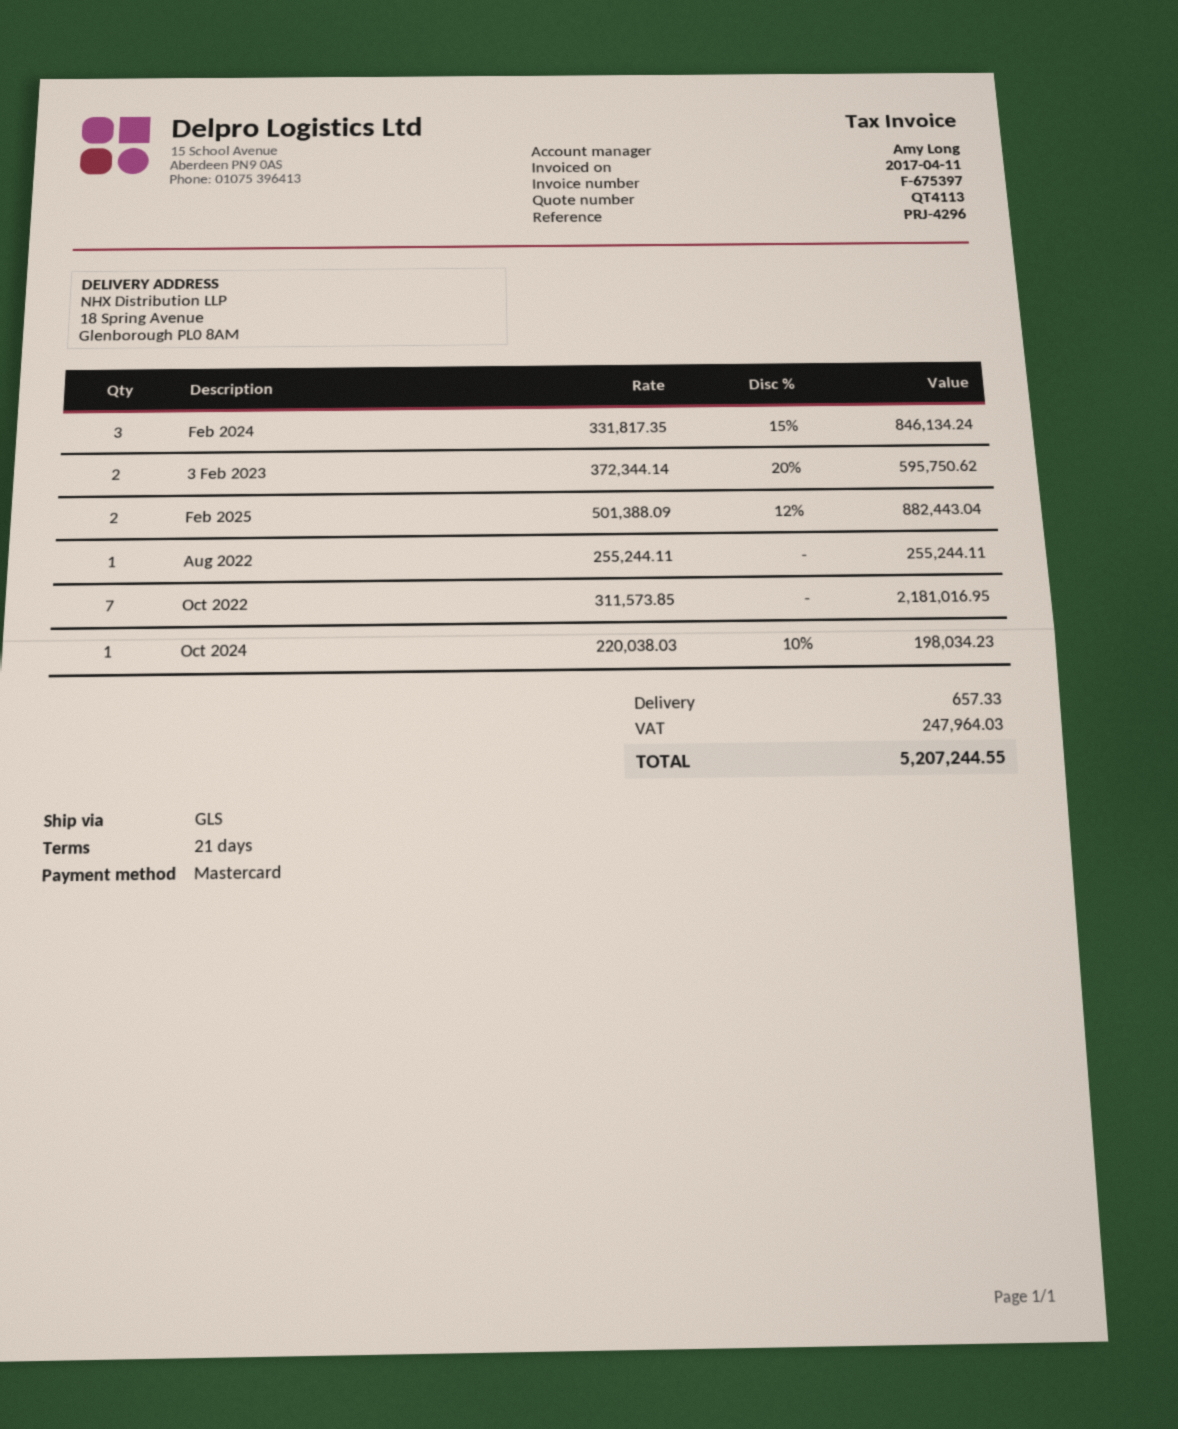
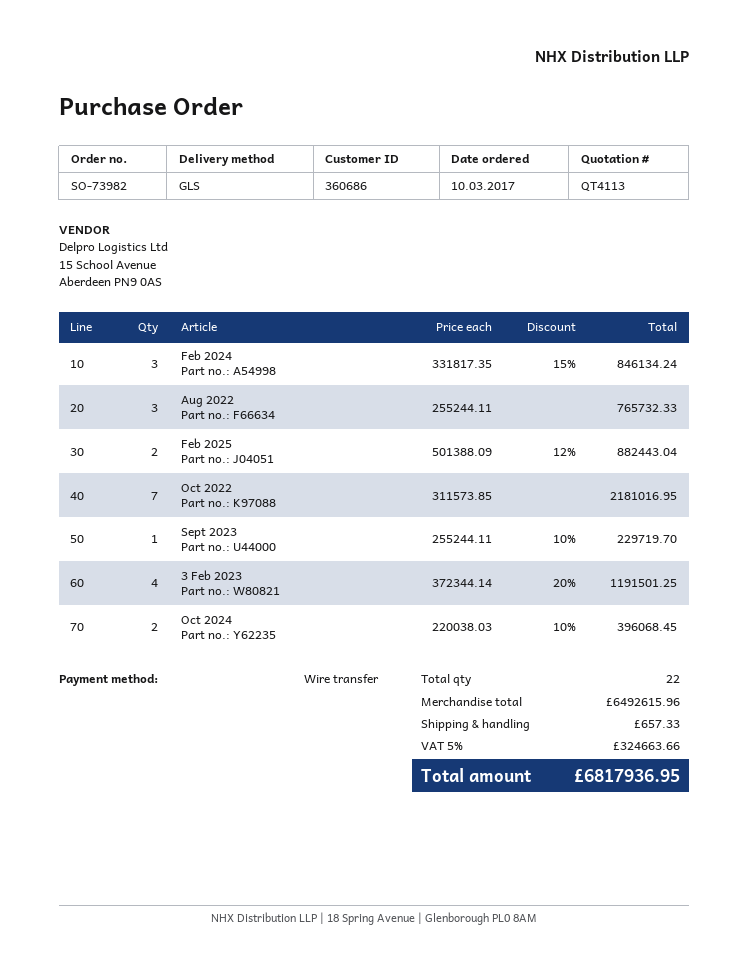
payment method: Mastercard -> bank transfer
3 Feb 2023: 2 x 372344.14 - 20% = 595750.62 -> 4 x 372344.14 - 20% = 1191501.25
Aug 2022: 1 x 255244.11 = 255244.11 -> 3 x 255244.11 = 765732.33
Oct 2024: 1 x 220038.03 - 10% = 198034.23 -> 2 x 220038.03 - 10% = 396068.45
Sept 2023: none -> 1 x 255244.11 - 10% = 229719.70
tax: 247964.03 -> 324663.66
total: 5207244.55 -> 6817936.95

